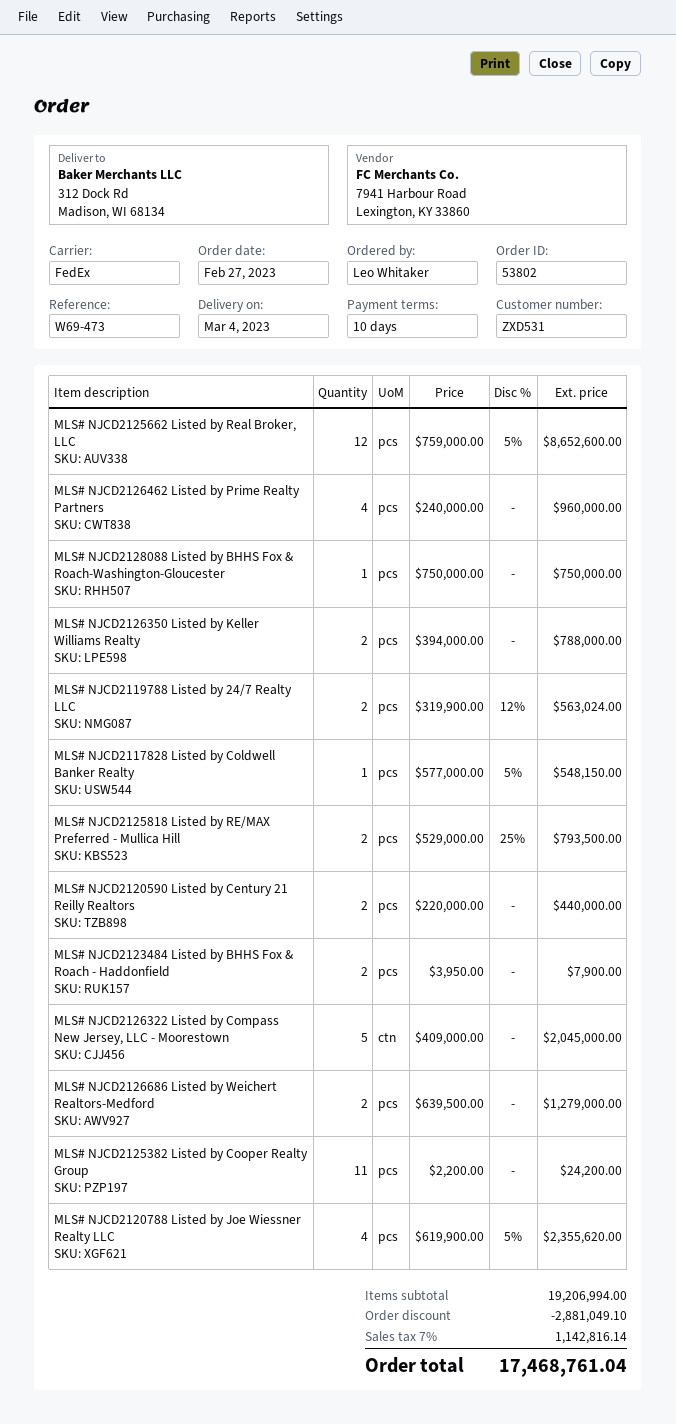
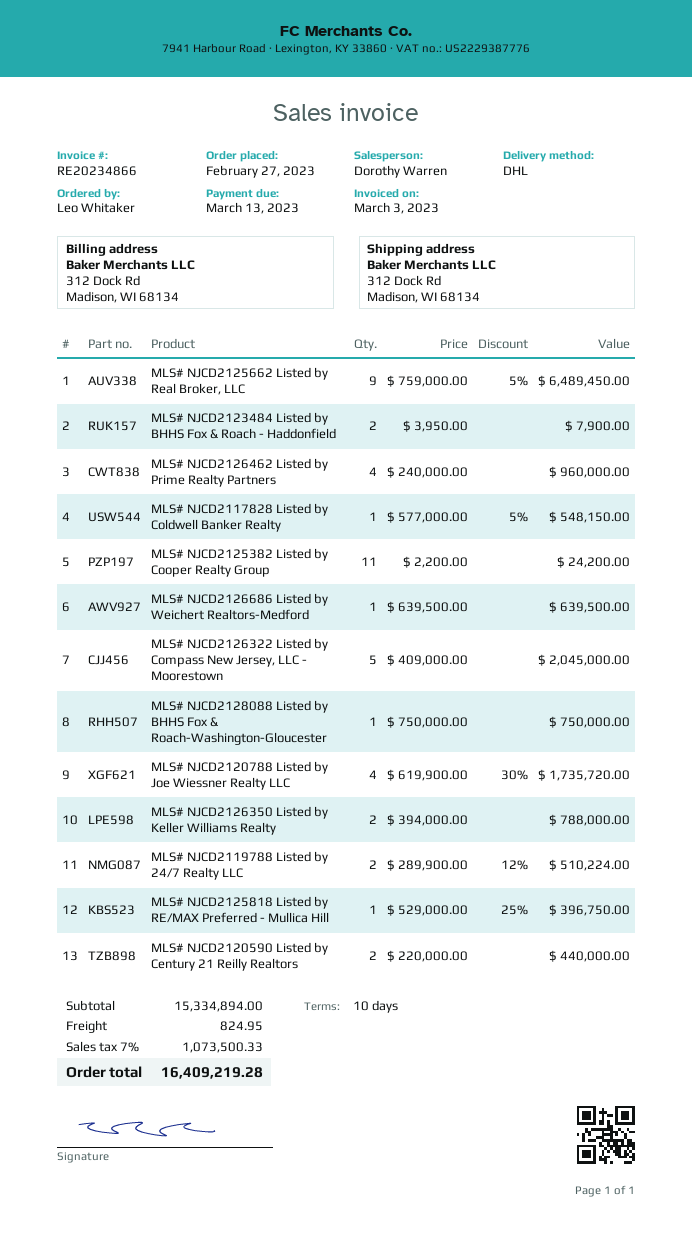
shipping method: FedEx -> DHL
MLS# NJCD2125662 Listed by Real Broker, LLC: 12 x 759000.00 - 5% = 8652600.00 -> 9 x 759000.00 - 5% = 6489450.00
MLS# NJCD2119788 Listed by 24/7 Realty LLC: 2 x 319900.00 - 12% = 563024.00 -> 2 x 289900.00 - 12% = 510224.00
MLS# NJCD2125818 Listed by RE/MAX Preferred - Mullica Hill: 2 x 529000.00 - 25% = 793500.00 -> 1 x 529000.00 - 25% = 396750.00
MLS# NJCD2126686 Listed by Weichert Realtors-Medford: 2 x 639500.00 = 1279000.00 -> 1 x 639500.00 = 639500.00
MLS# NJCD2120788 Listed by Joe Wiessner Realty LLC: 4 x 619900.00 - 5% = 2355620.00 -> 4 x 619900.00 - 30% = 1735720.00
subtotal: 19206994.00 -> 15334894.00
discount: 2881049.10 -> none
shipping: none -> 824.95
tax: 7% = 1142816.14 -> 7% = 1073500.33
total: 17468761.04 -> 16409219.28

